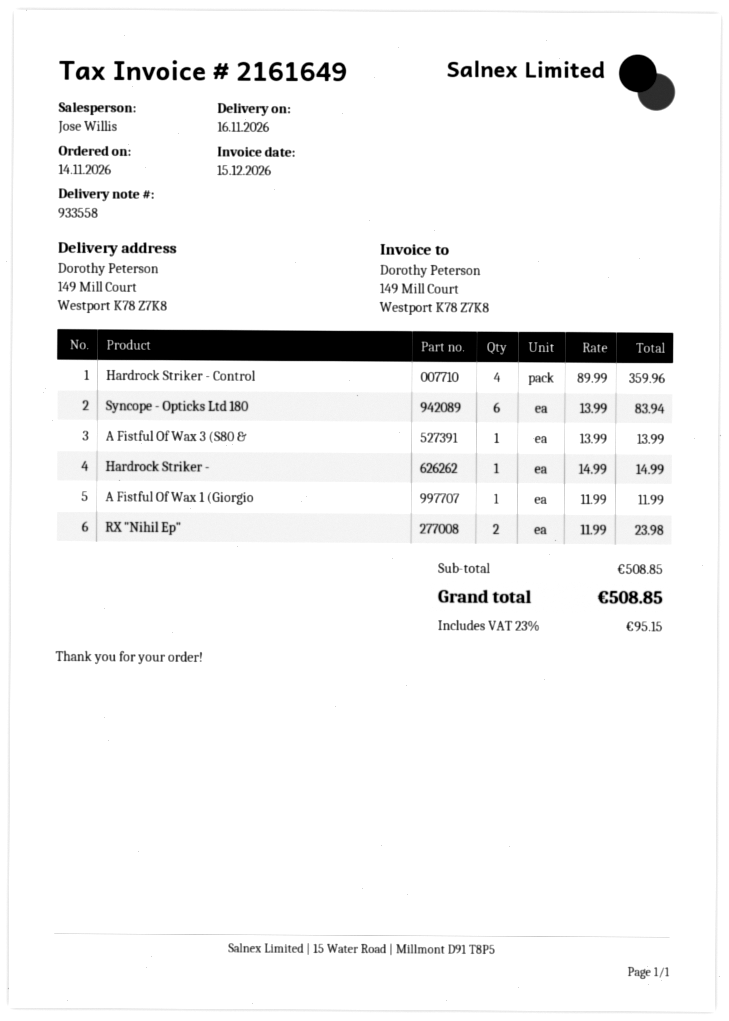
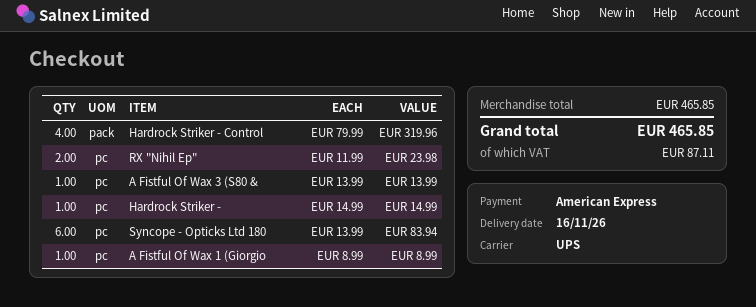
Hardrock Striker - Control: 4 x 89.99 = 359.96 -> 4 x 79.99 = 319.96
A Fistful Of Wax 1 (Giorgio: 1 x 11.99 = 11.99 -> 1 x 8.99 = 8.99
subtotal: 508.85 -> 465.85
tax: 95.15 -> 87.11
total: 508.85 -> 465.85

